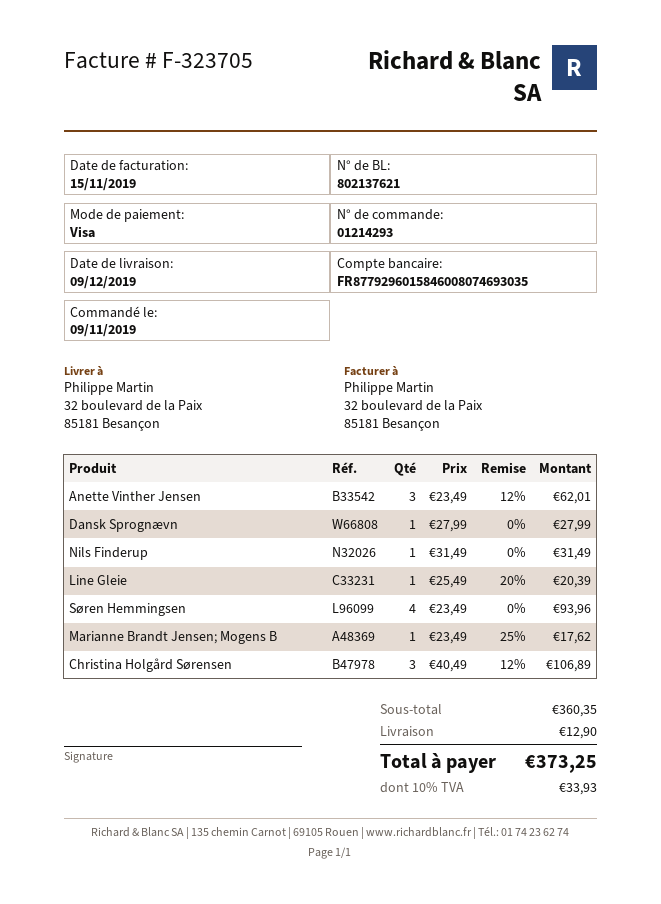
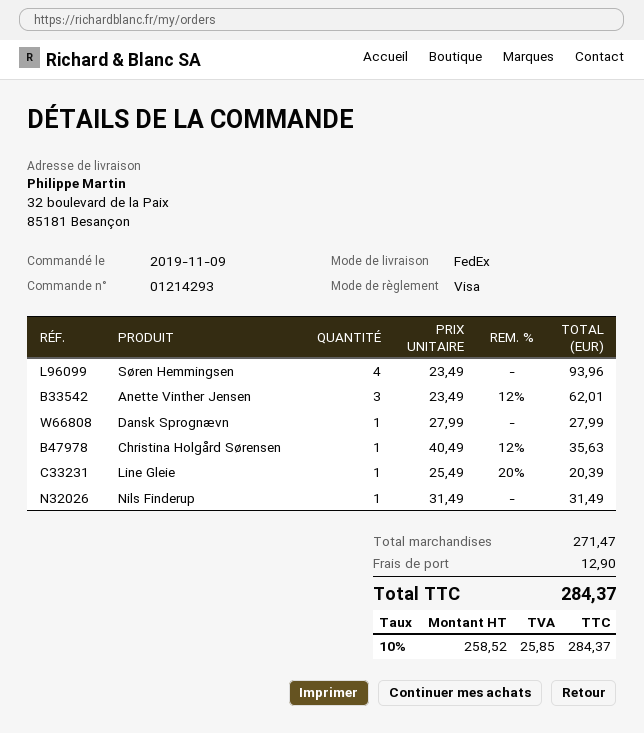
Marianne Brandt Jensen; Mogens B: 1 x 23.49 - 25% = 17.62 -> none
Christina Holgård Sørensen: 3 x 40.49 - 12% = 106.89 -> 1 x 40.49 - 12% = 35.63
subtotal: 360.35 -> 271.47
tax: 10% = 33.93 -> 10% = 25.85
total: 373.25 -> 284.37

